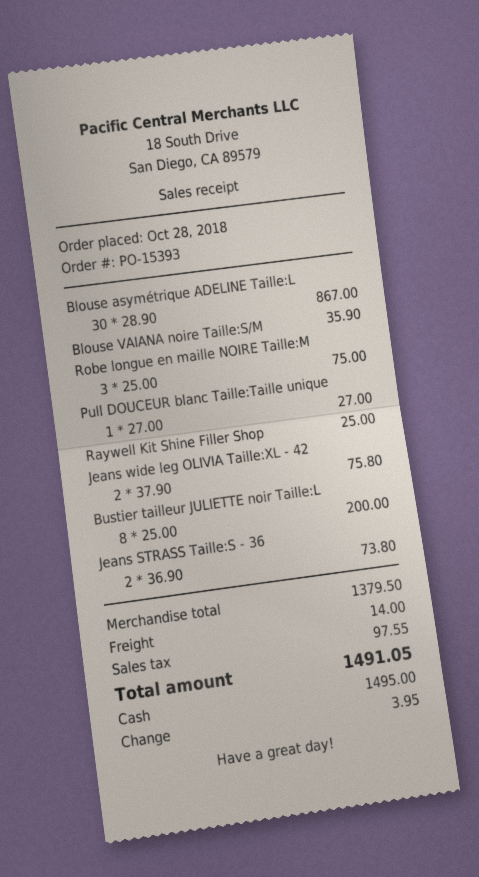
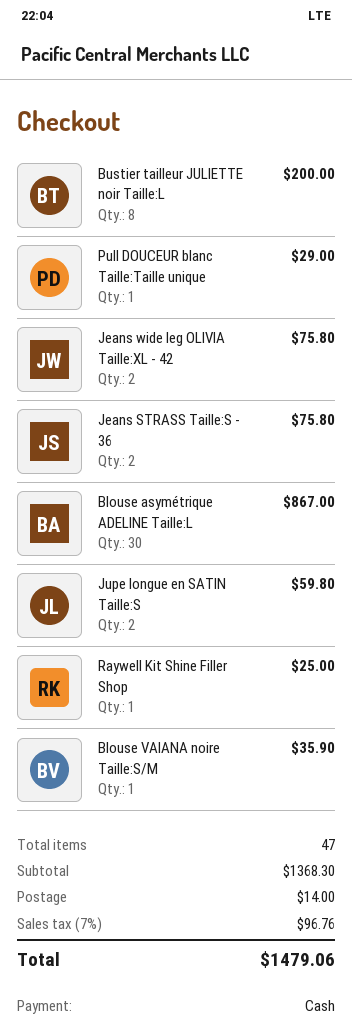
Robe longue en maille NOIRE Taille:M: 3 for 75.00 -> none
Pull DOUCEUR blanc Taille:Taille unique: 1 for 27.00 -> 1 for 29.00
Jeans STRASS Taille:S - 36: 2 for 73.80 -> 2 for 75.80
Jupe longue en SATIN Taille:S: none -> 2 for 59.80
subtotal: 1379.50 -> 1368.30
tax: 97.55 -> 96.76
total: 1491.05 -> 1479.06

